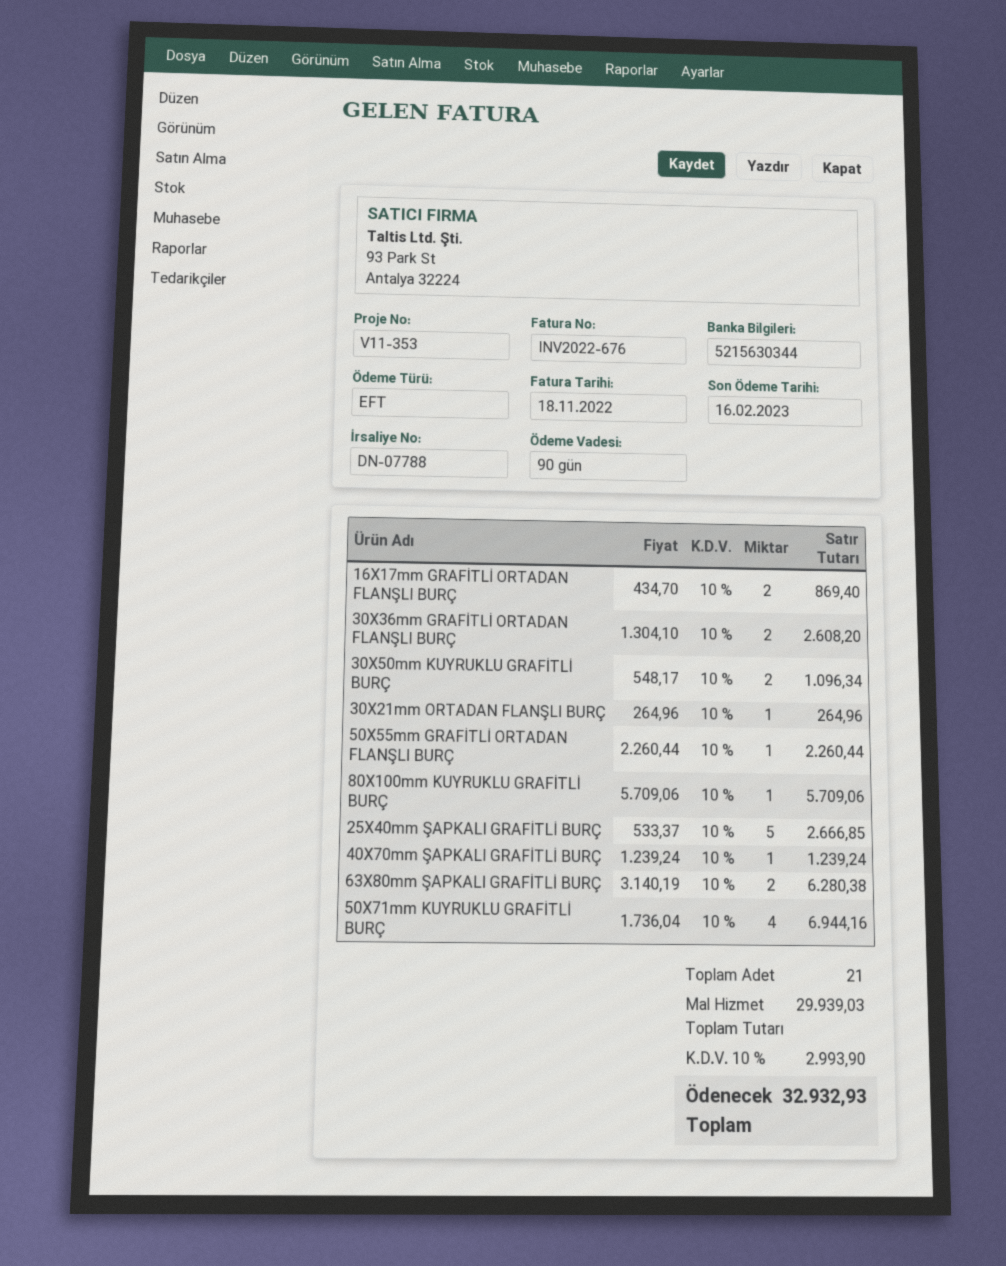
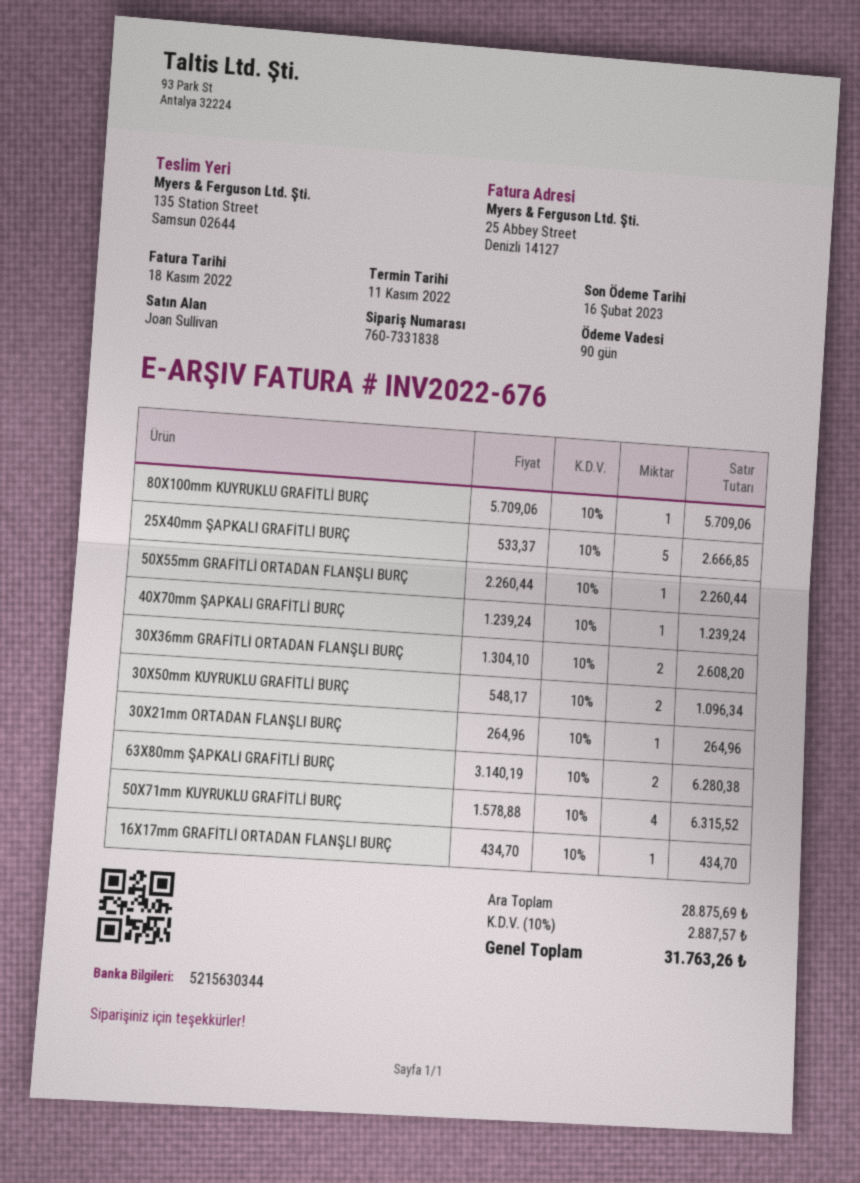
16X17mm GRAFİTLİ ORTADAN FLANŞLI BURÇ: 2 x 434.70 = 869.40 -> 1 x 434.70 = 434.70
50X71mm KUYRUKLU GRAFİTLİ BURÇ: 4 x 1736.04 = 6944.16 -> 4 x 1578.88 = 6315.52
subtotal: 29939.03 -> 28875.69
tax: 10% = 2993.90 -> 10% = 2887.57
total: 32932.93 -> 31763.26

